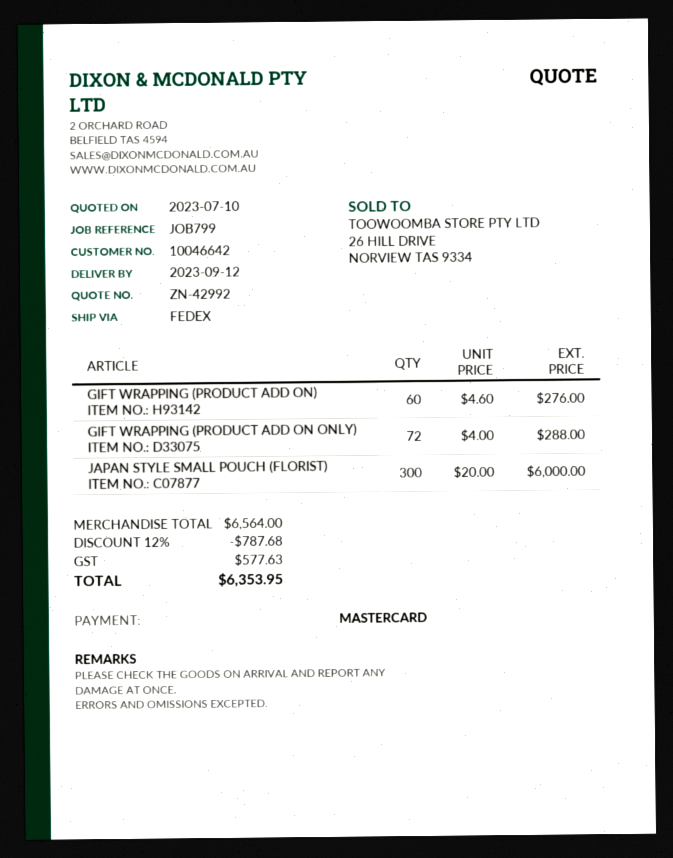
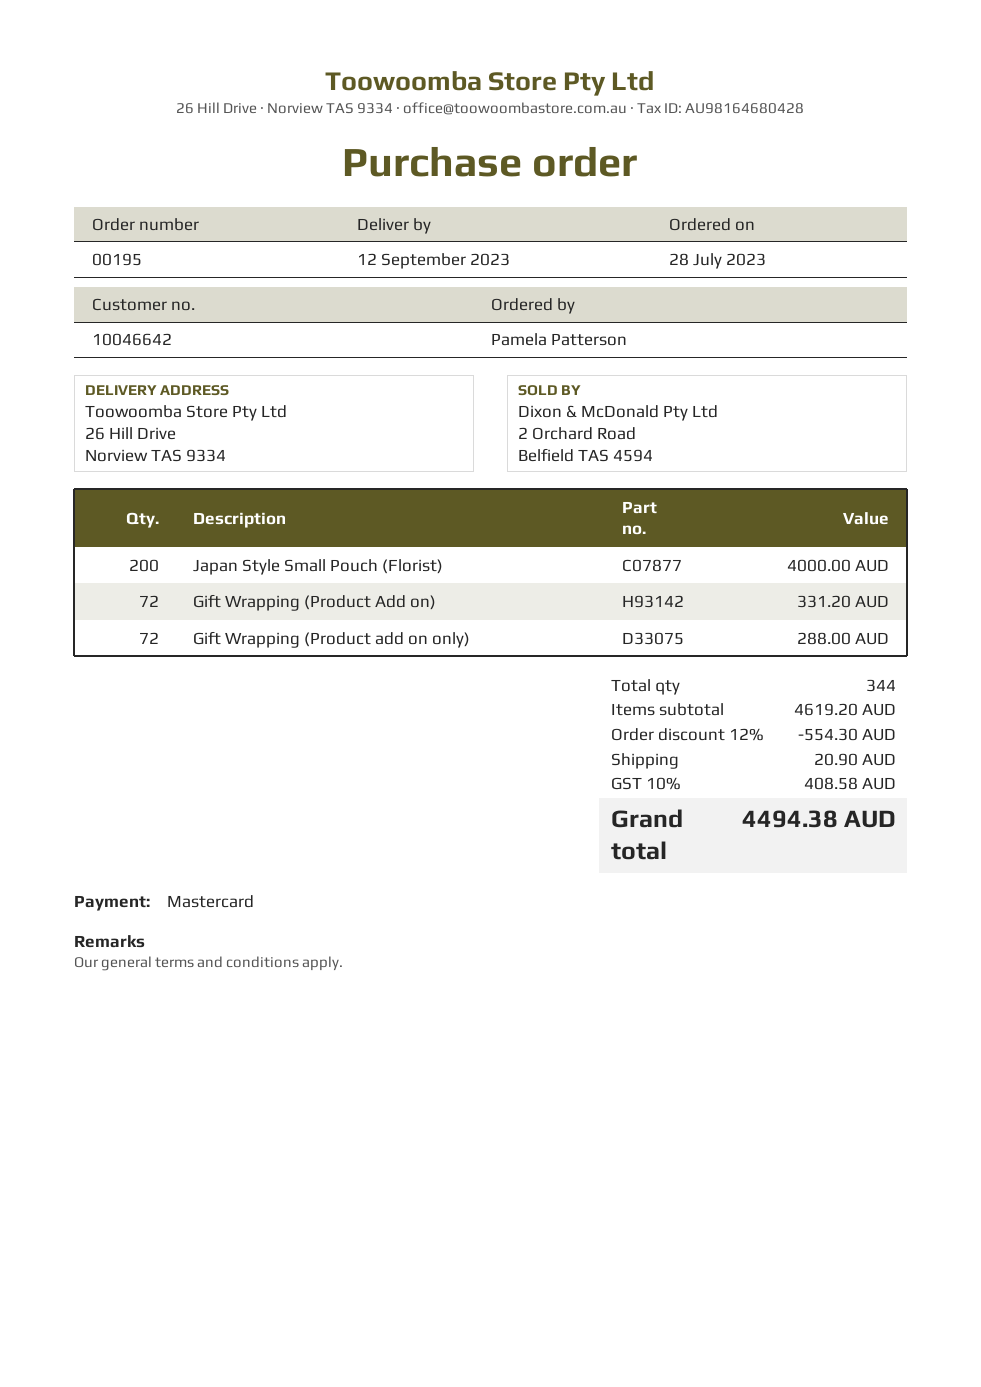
GIFT WRAPPING (PRODUCT ADD ON): 60 for 276.00 -> 72 for 331.20
JAPAN STYLE SMALL POUCH (FLORIST): 300 for 6000.00 -> 200 for 4000.00
subtotal: 6564.00 -> 4619.20
discount: 12% = 787.68 -> 12% = 554.30
shipping: none -> 20.90
tax: 577.63 -> 408.58
total: 6353.95 -> 4494.38

